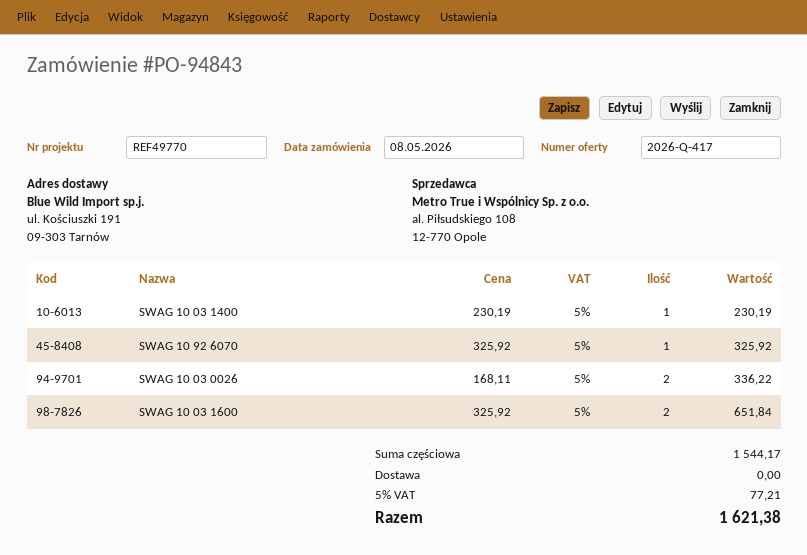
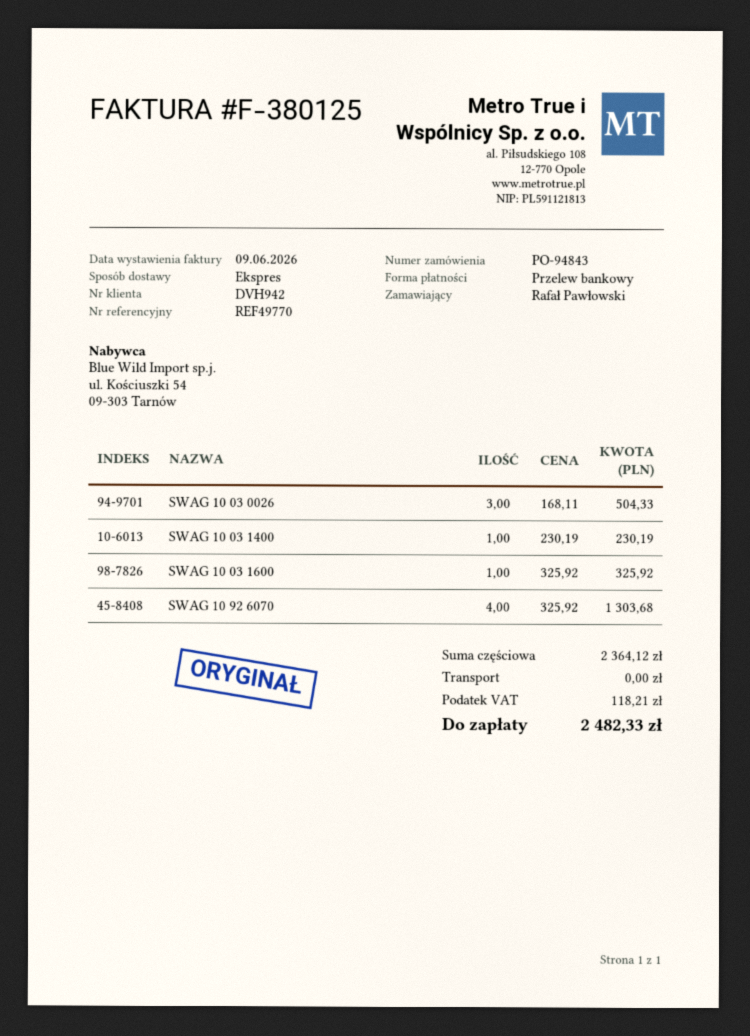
SWAG 10 92 6070: 1 x 325.92 = 325.92 -> 4 x 325.92 = 1303.68
SWAG 10 03 0026: 2 x 168.11 = 336.22 -> 3 x 168.11 = 504.33
SWAG 10 03 1600: 2 x 325.92 = 651.84 -> 1 x 325.92 = 325.92
subtotal: 1544.17 -> 2364.12
tax: 77.21 -> 118.21
total: 1621.38 -> 2482.33

